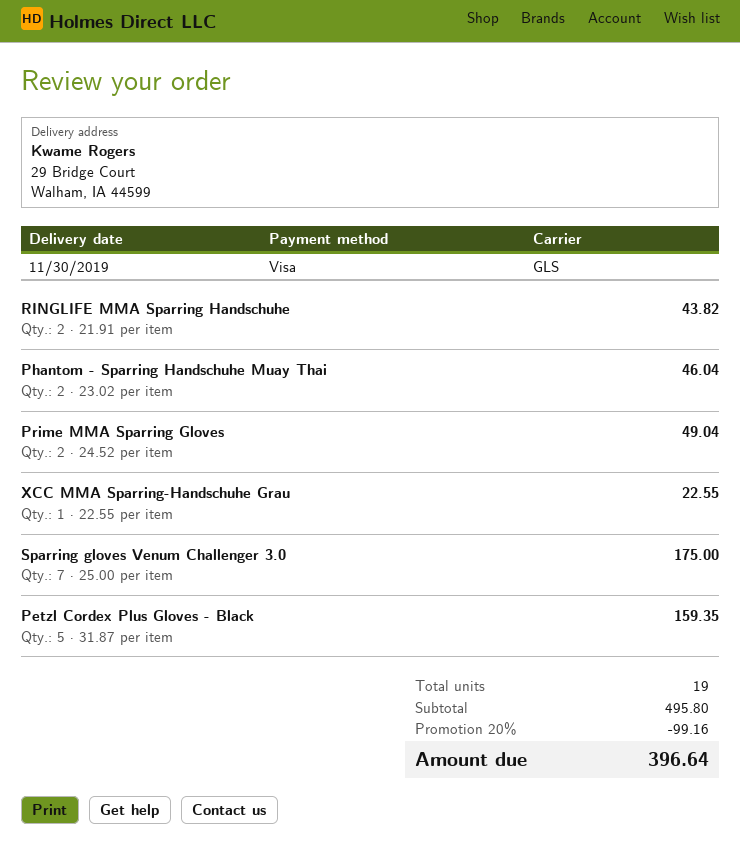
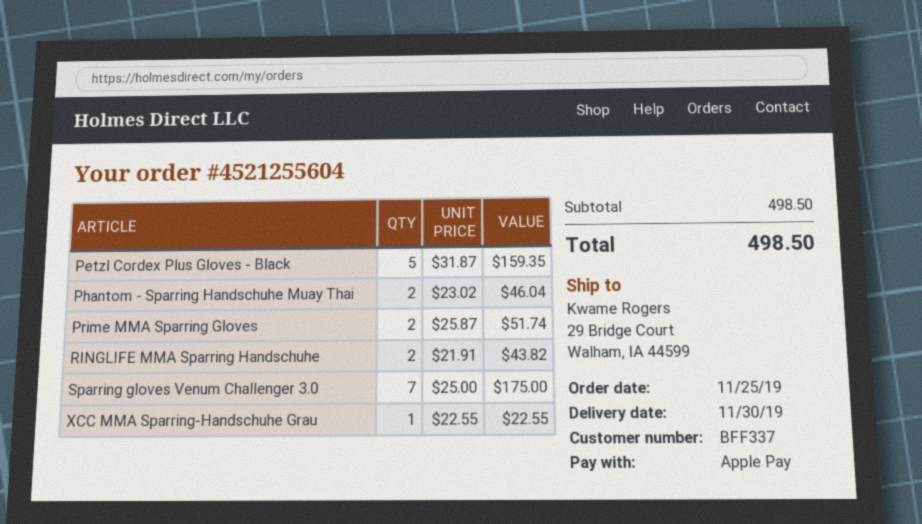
payment method: Visa -> Apple Pay
Prime MMA Sparring Gloves: 2 x 24.52 = 49.04 -> 2 x 25.87 = 51.74
subtotal: 495.80 -> 498.50
discount: 20% = 99.16 -> none
total: 396.64 -> 498.50

